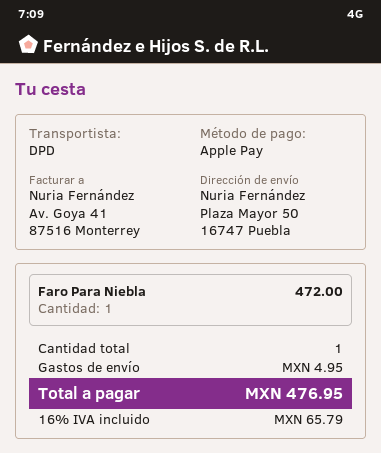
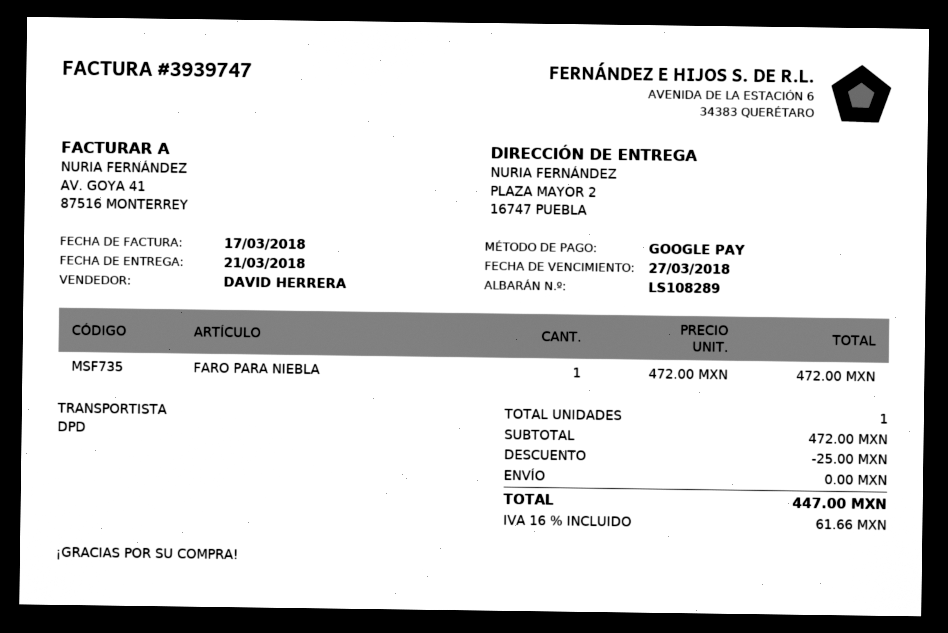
payment method: Apple Pay -> Google Pay
ship to: Plaza Mayor 50, 16747 Puebla -> PLAZA MAYOR 2, 16747 PUEBLA
discount: none -> 25.00
shipping: 4.95 -> 0.00
tax: 16% = 65.79 -> 16% = 61.66
total: 476.95 -> 447.00

